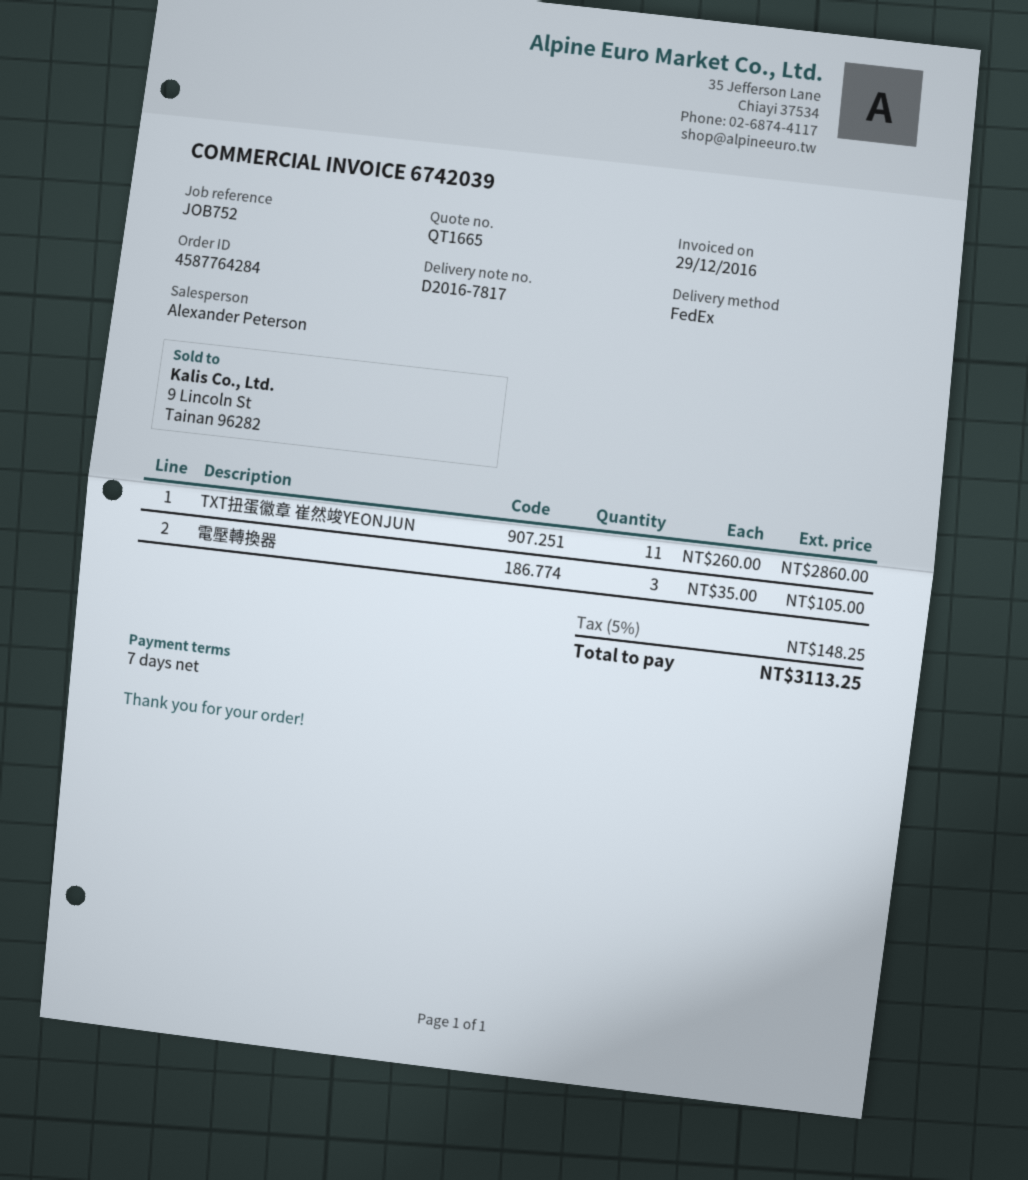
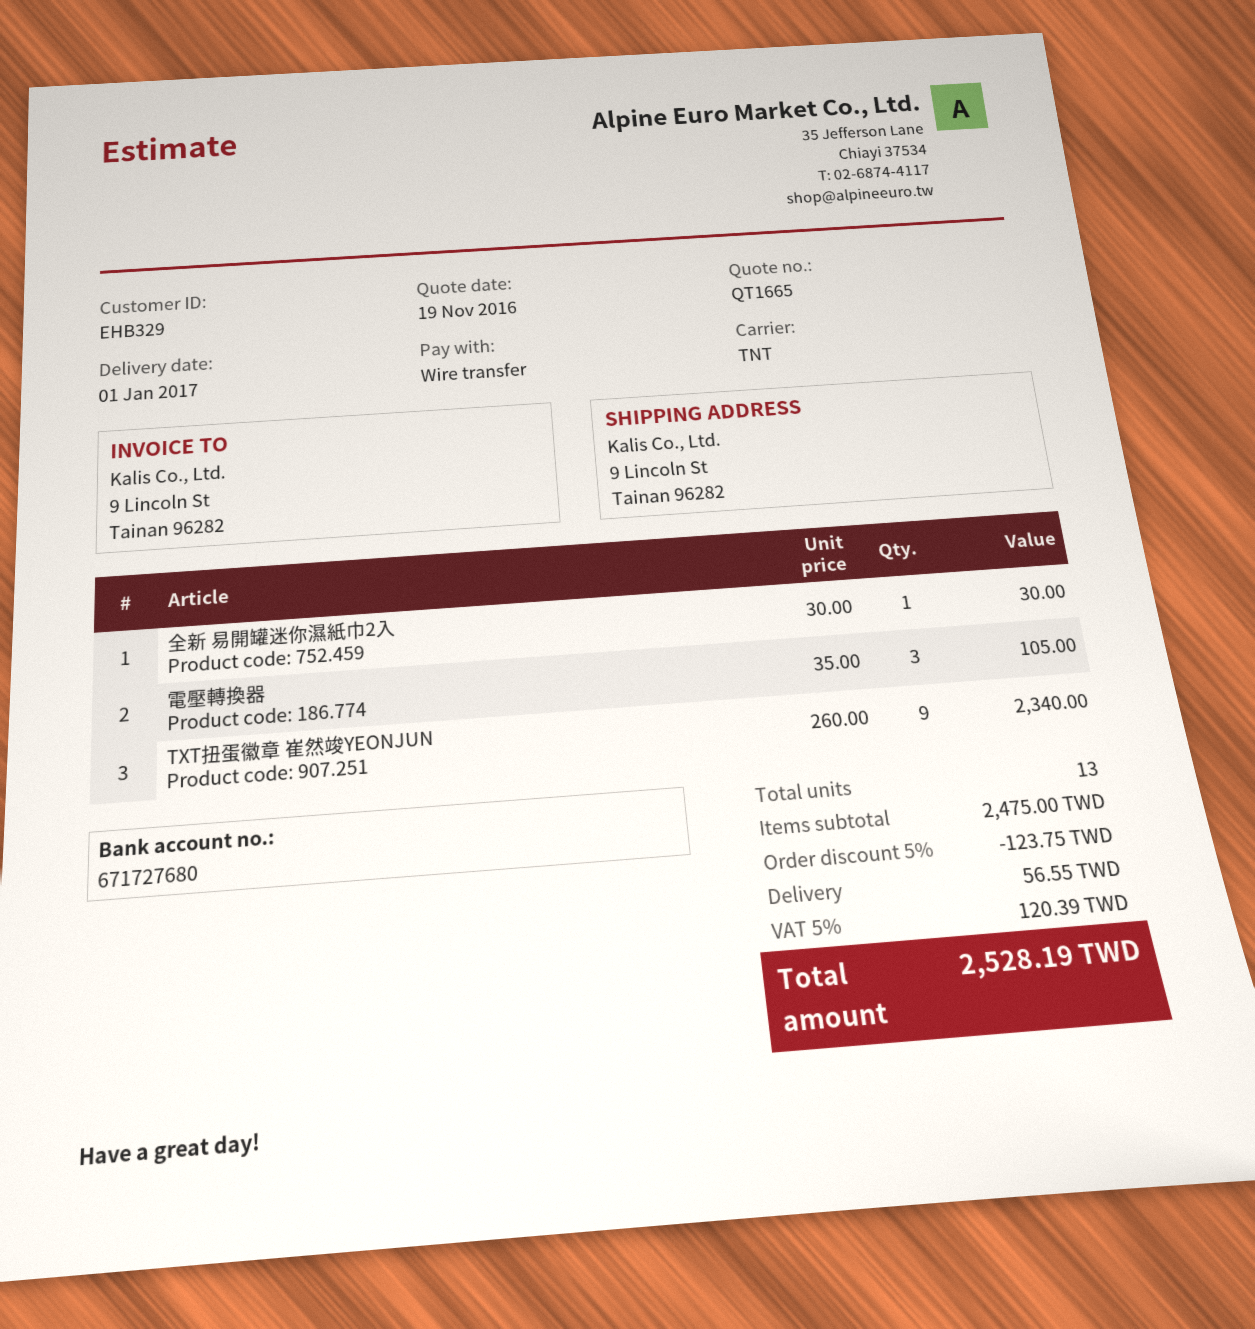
shipping method: FedEx -> TNT
TXT扭蛋徽章 崔然竣YEONJUN: 11 x 260.00 = 2860.00 -> 9 x 260.00 = 2340.00
全新 易開罐迷你濕紙巾2入: none -> 1 x 30.00 = 30.00
discount: none -> 5% = 123.75
shipping: none -> 56.55
tax: 5% = 148.25 -> 5% = 120.39
total: 3113.25 -> 2528.19

